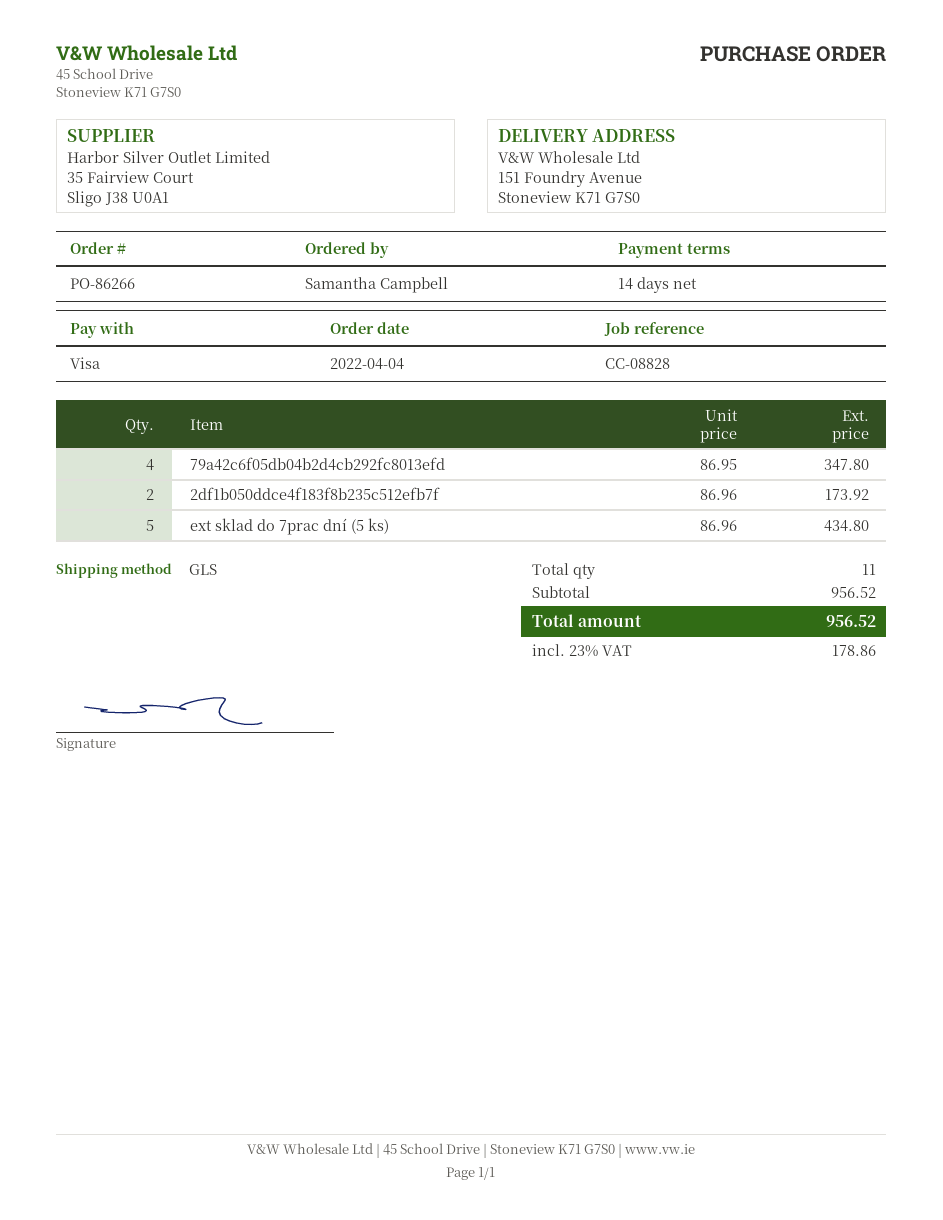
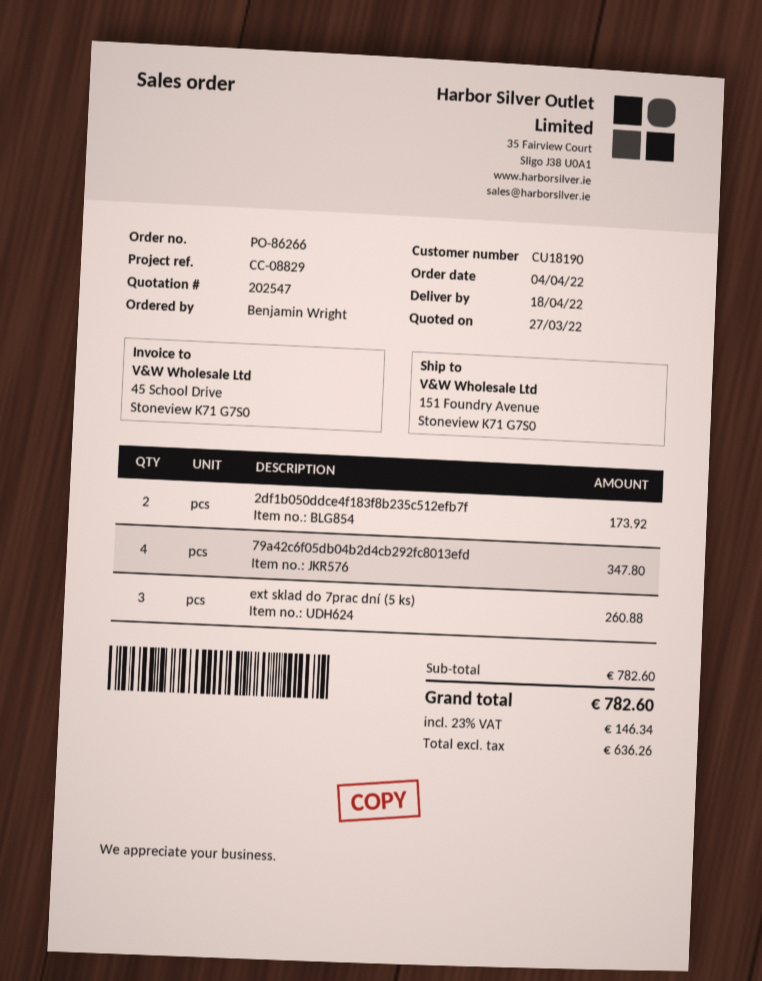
reference: CC-08828 -> CC-08829
ordered by: Samantha Campbell -> Benjamin Wright
ext sklad do 7prac dní (5 ks): 5 for 434.80 -> 3 for 260.88
subtotal: 956.52 -> 782.60
tax: 23% = 178.86 -> 23% = 146.34
total: 956.52 -> 782.60

